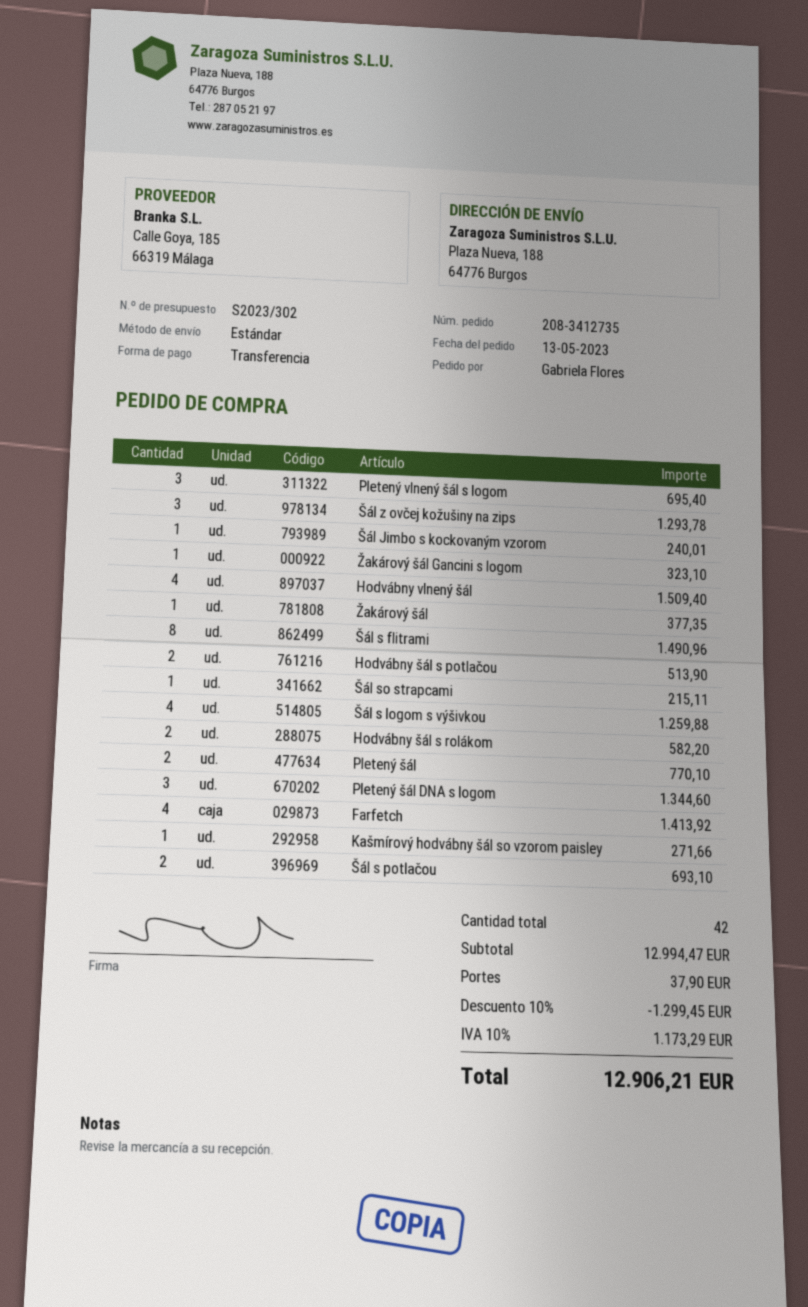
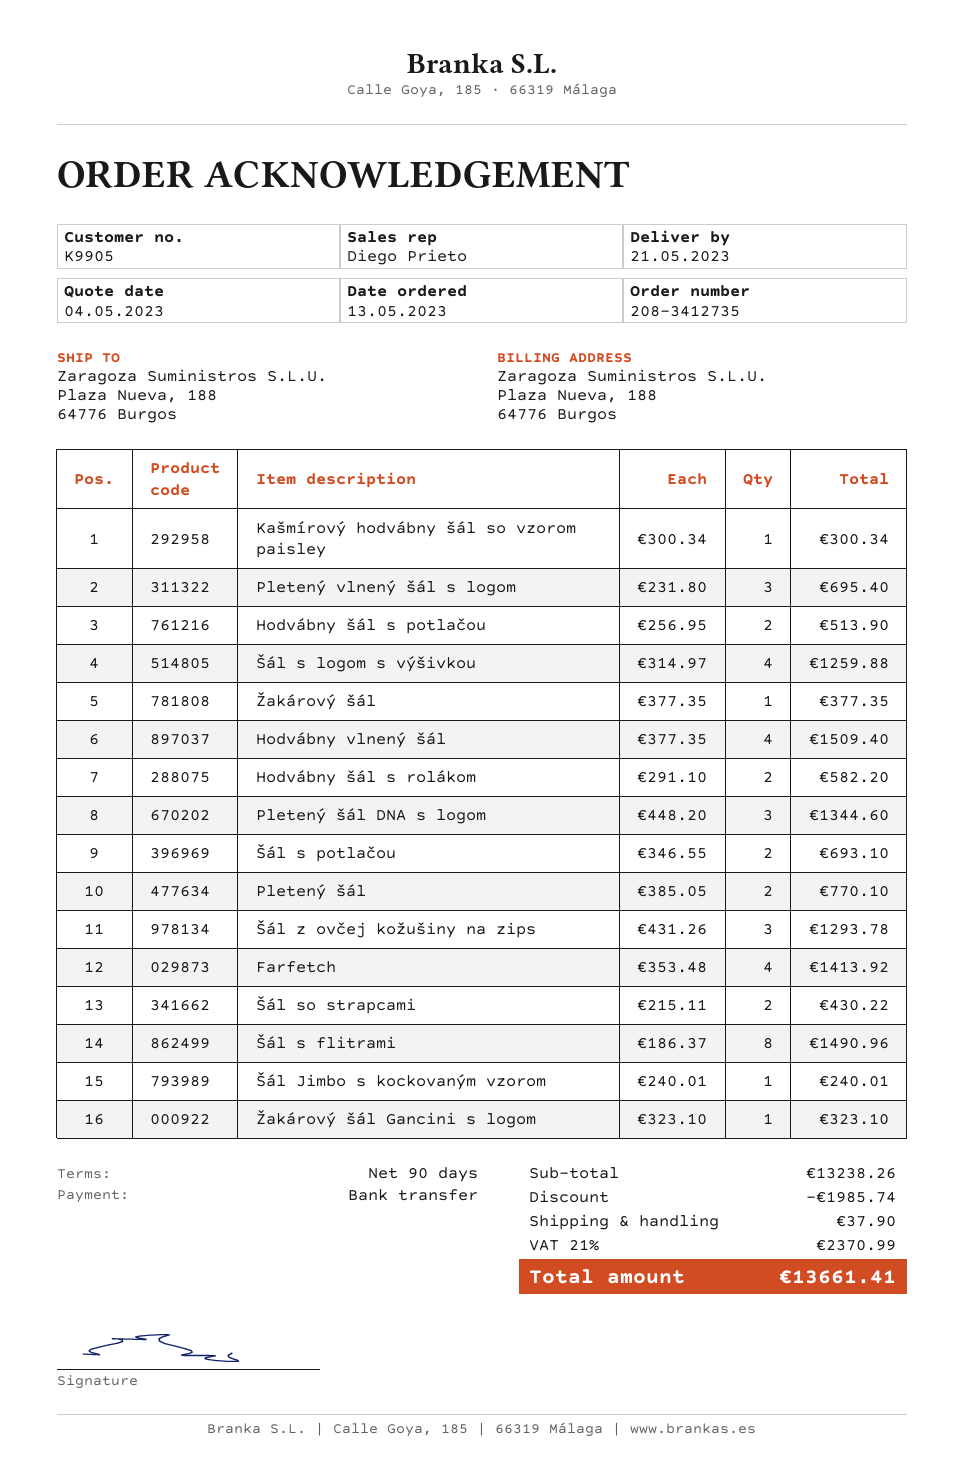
Šál so strapcami: 1 for 215.11 -> 2 for 430.22
Kašmírový hodvábny šál so vzorom paisley: 1 for 271.66 -> 1 for 300.34
subtotal: 12994.47 -> 13238.26
discount: 1299.45 -> 1985.74
tax: 10% = 1173.29 -> 21% = 2370.99
total: 12906.21 -> 13661.41

